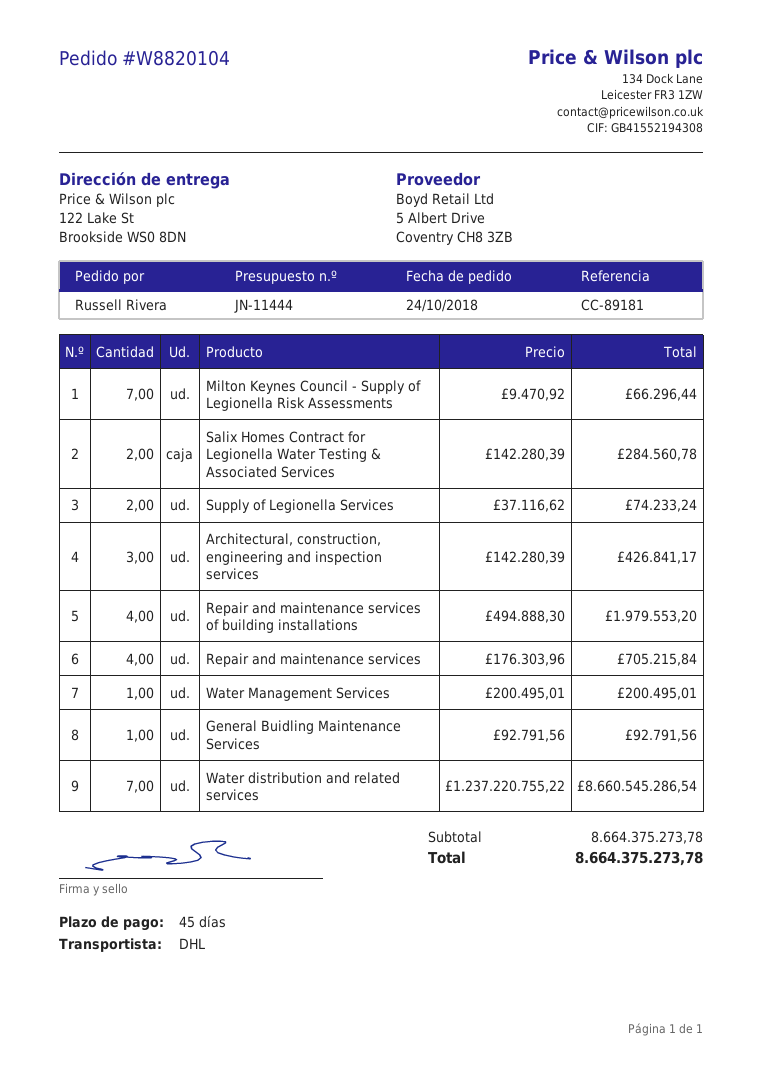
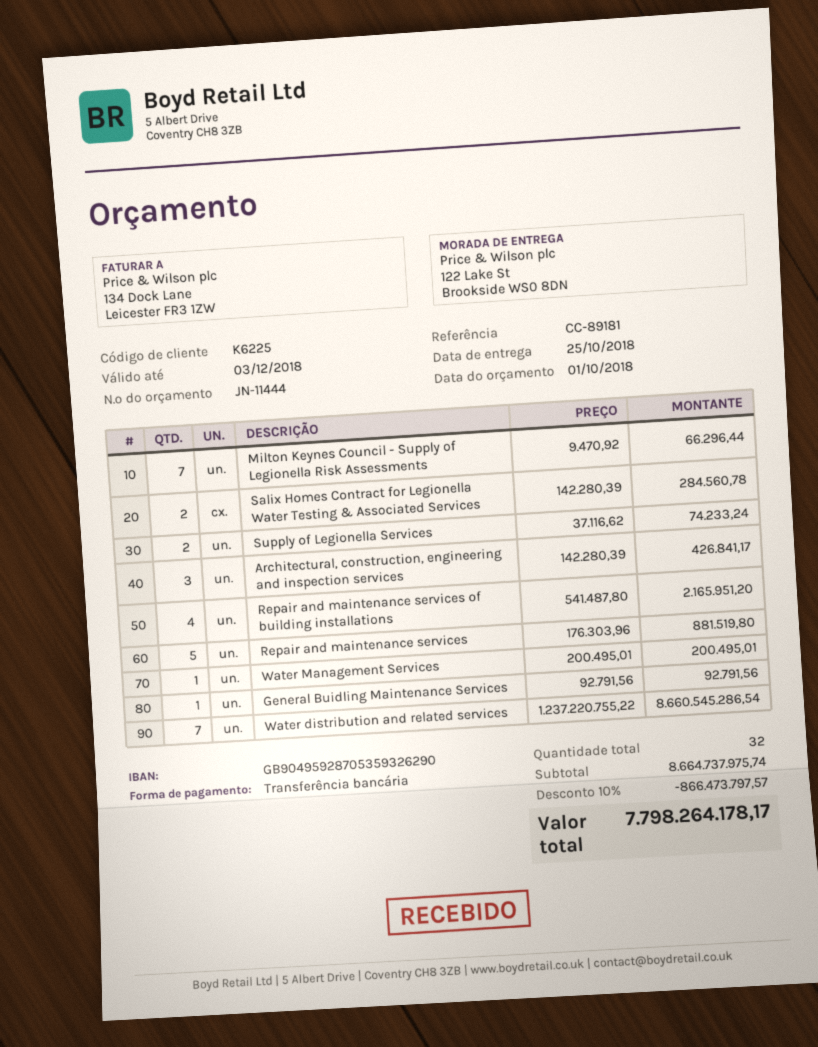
Repair and maintenance services of building installations: 4 x 494888.30 = 1979553.20 -> 4 x 541487.80 = 2165951.20
Repair and maintenance services: 4 x 176303.96 = 705215.84 -> 5 x 176303.96 = 881519.80
subtotal: 8664375273.78 -> 8664737975.74
discount: none -> 10% = 866473797.57
total: 8664375273.78 -> 7798264178.17

